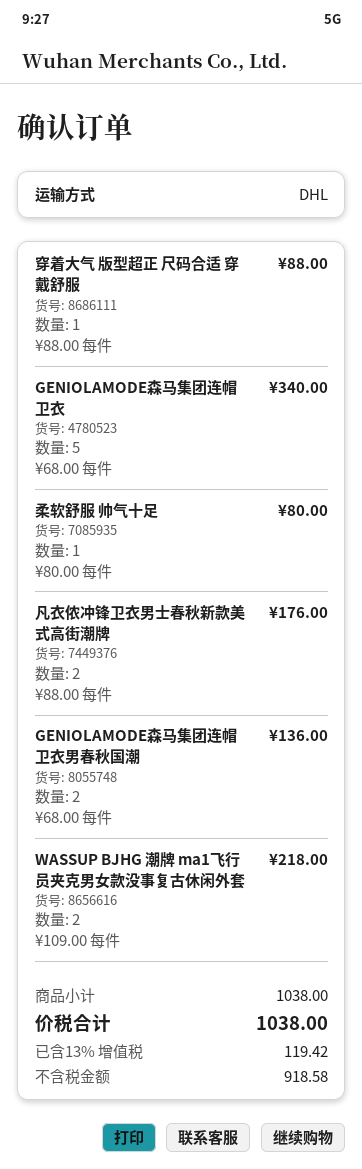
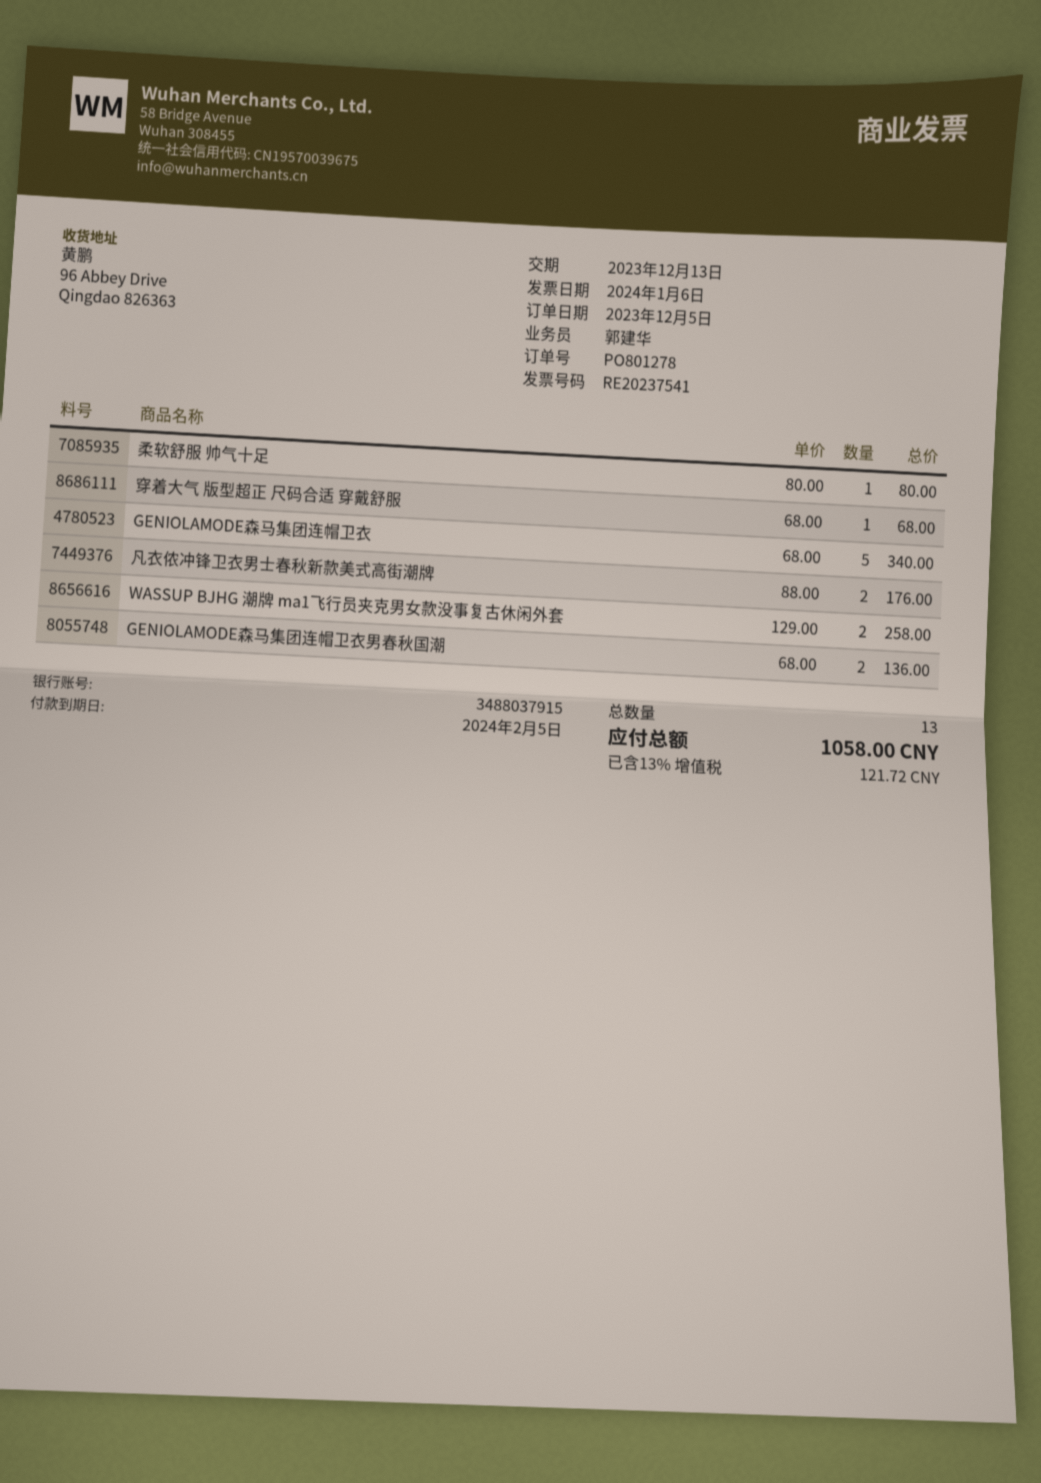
穿着大气 版型超正 尺码合适 穿戴舒服: 1 x 88.00 = 88.00 -> 1 x 68.00 = 68.00
WASSUP BJHG 潮牌 ma1飞行员夹克男女款没事复古休闲外套: 2 x 109.00 = 218.00 -> 2 x 129.00 = 258.00
tax: 13% = 119.42 -> 13% = 121.72
total: 1038.00 -> 1058.00

